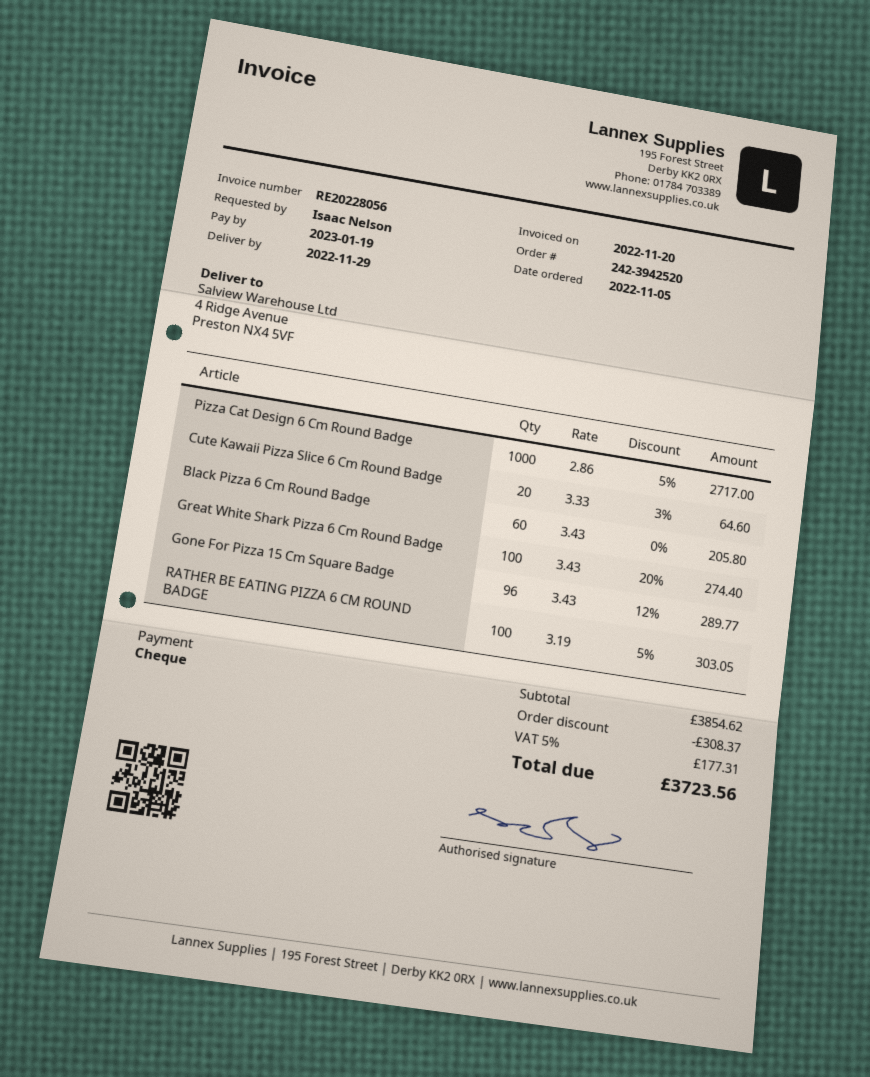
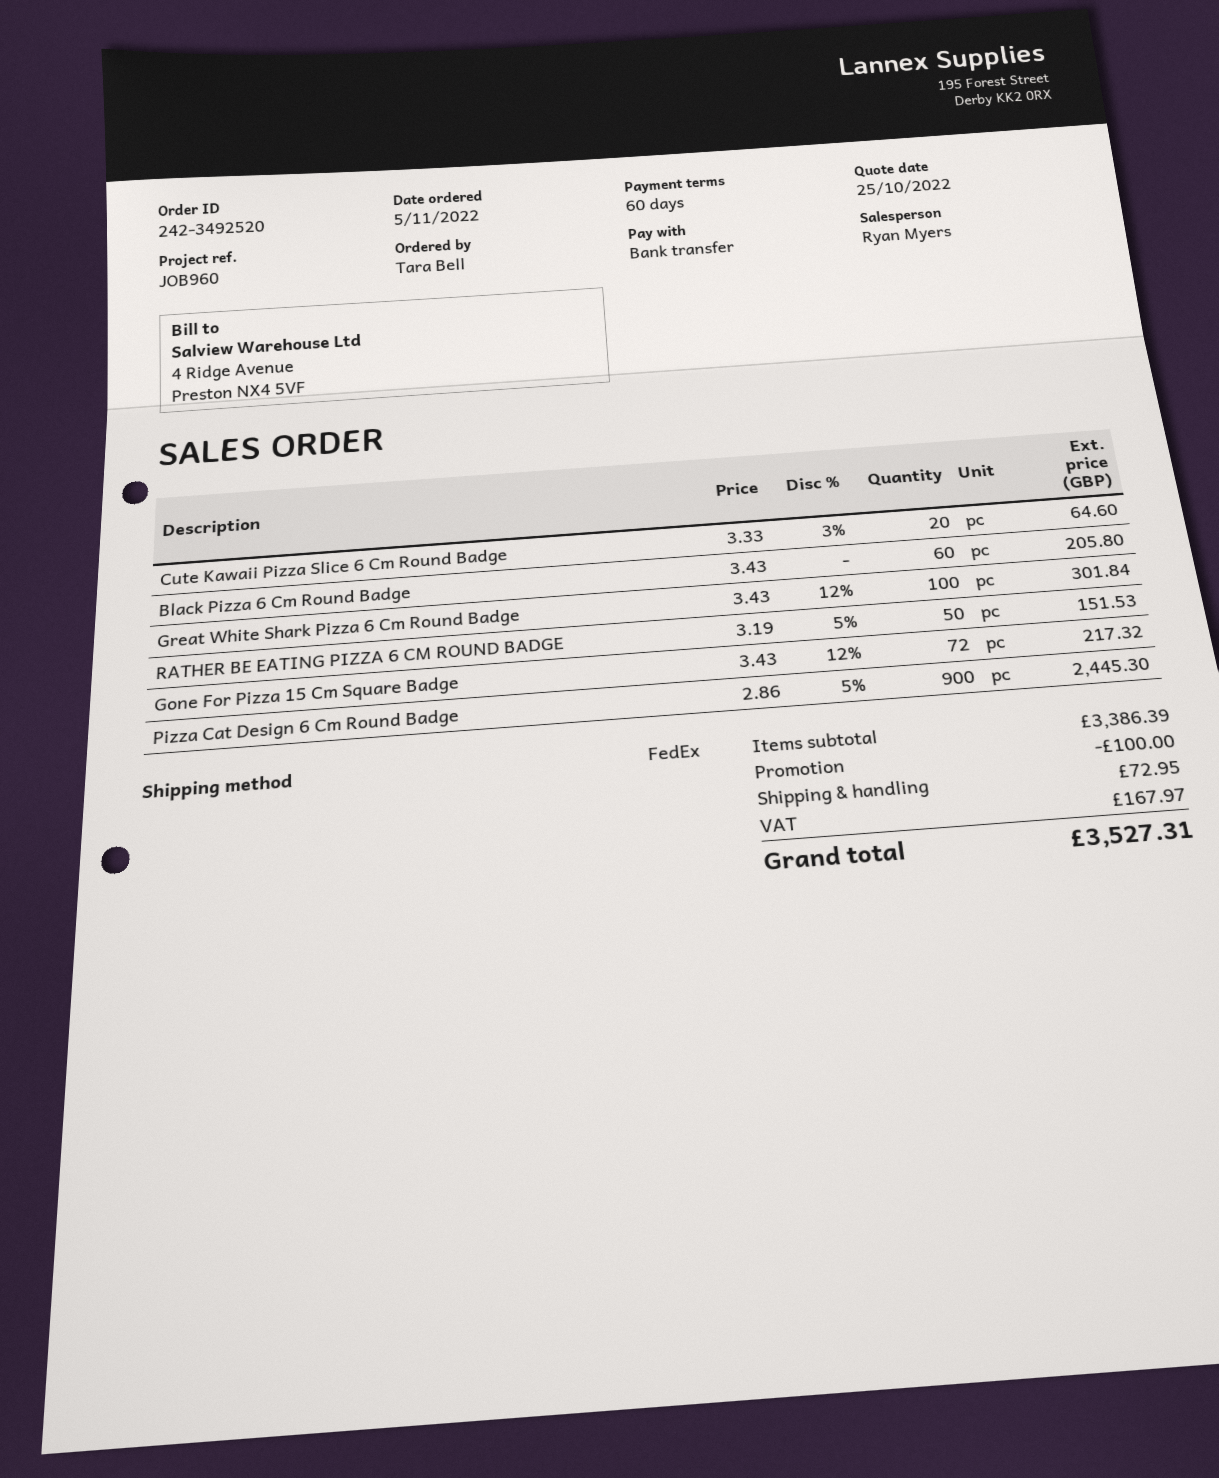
order number: 242-3942520 -> 242-3492520
ordered by: Isaac Nelson -> Tara Bell
payment method: cheque -> bank transfer
Pizza Cat Design 6 Cm Round Badge: 1000 x 2.86 - 5% = 2717.00 -> 900 x 2.86 - 5% = 2445.30
Great White Shark Pizza 6 Cm Round Badge: 100 x 3.43 - 20% = 274.40 -> 100 x 3.43 - 12% = 301.84
Gone For Pizza 15 Cm Square Badge: 96 x 3.43 - 12% = 289.77 -> 72 x 3.43 - 12% = 217.32
RATHER BE EATING PIZZA 6 CM ROUND BADGE: 100 x 3.19 - 5% = 303.05 -> 50 x 3.19 - 5% = 151.53
subtotal: 3854.62 -> 3386.39
discount: 308.37 -> 100.00
shipping: none -> 72.95
tax: 177.31 -> 167.97
total: 3723.56 -> 3527.31

